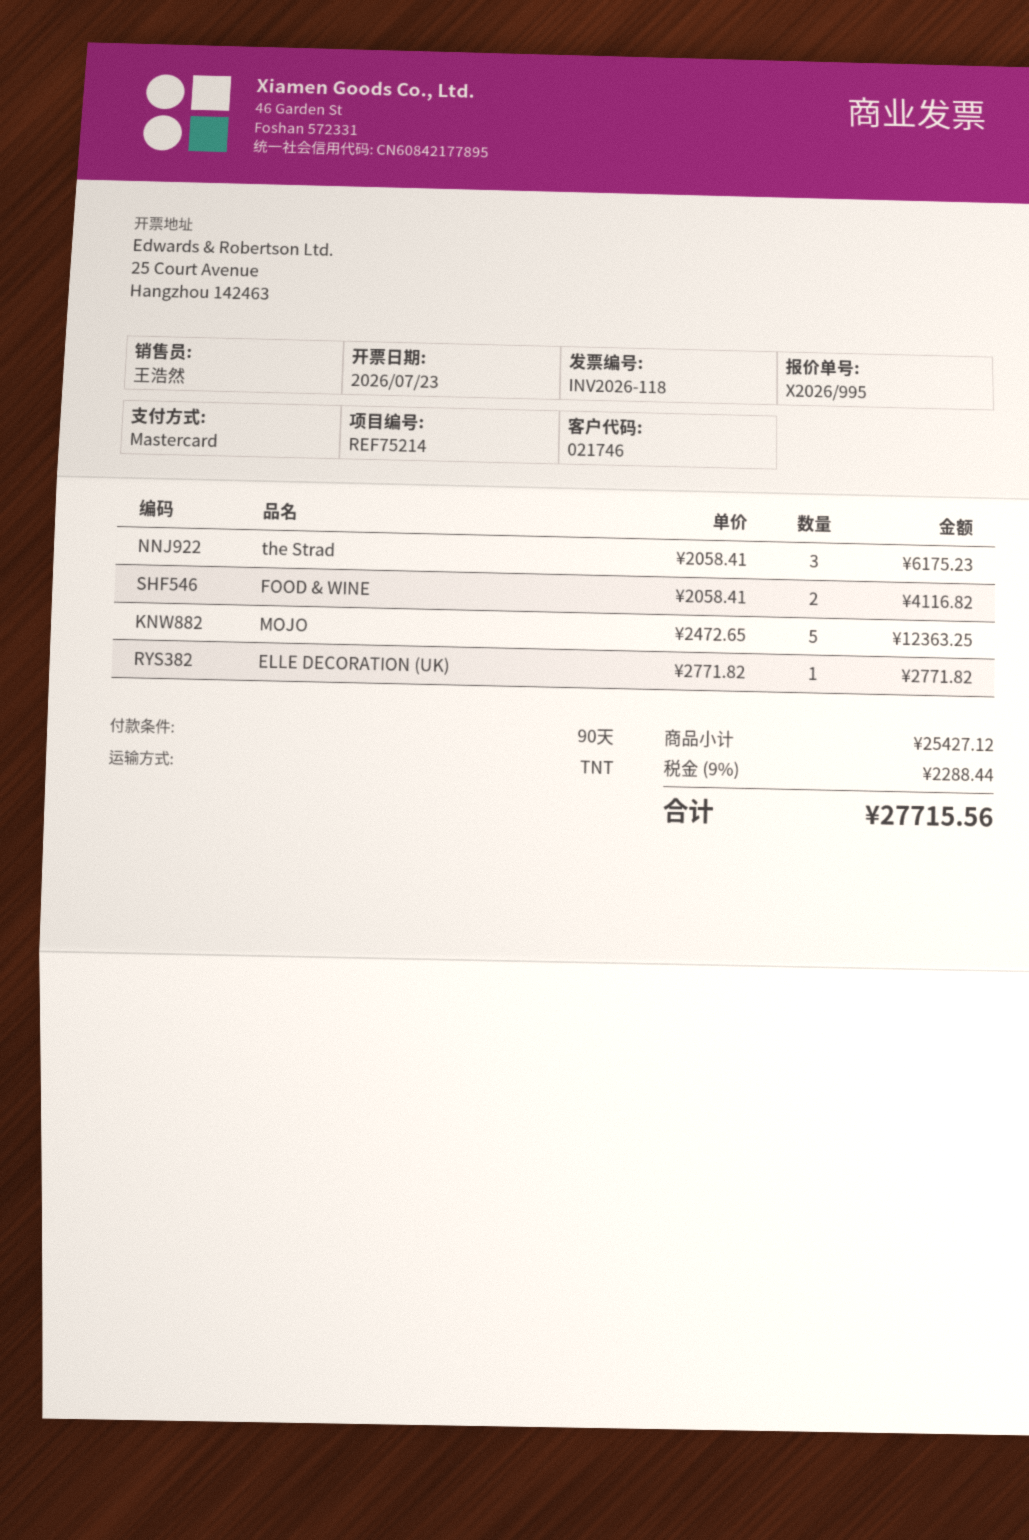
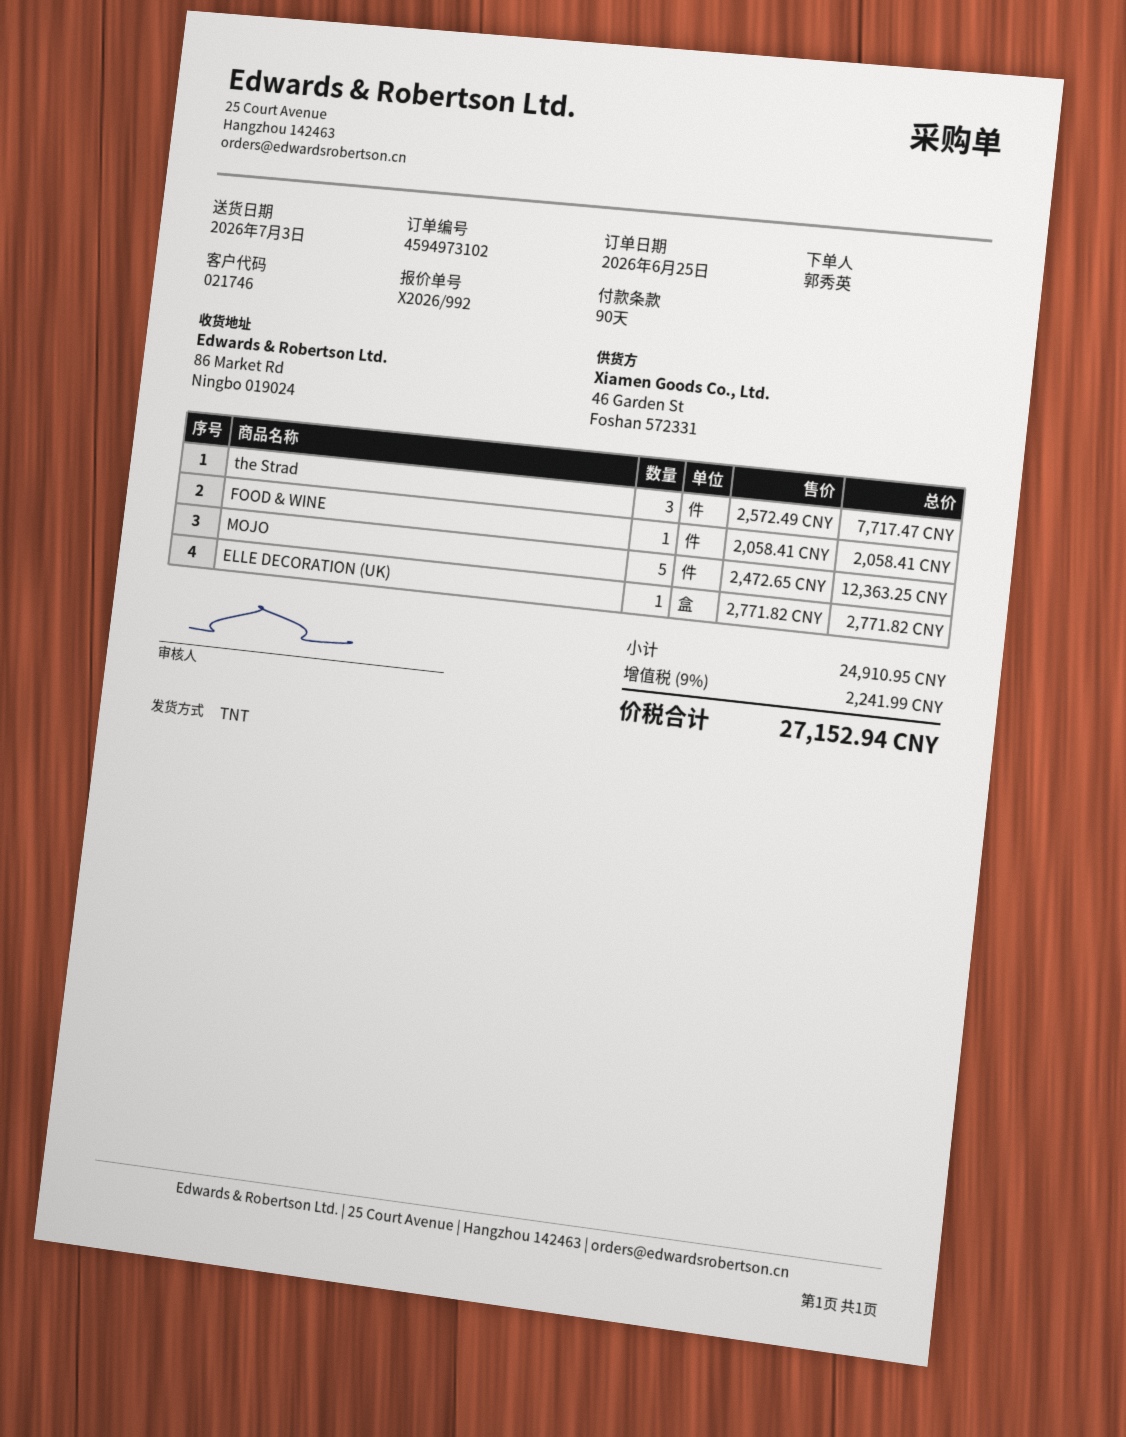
quote number: X2026/995 -> X2026/992
the Strad: 3 x 2058.41 = 6175.23 -> 3 x 2572.49 = 7717.47
FOOD & WINE: 2 x 2058.41 = 4116.82 -> 1 x 2058.41 = 2058.41
subtotal: 25427.12 -> 24910.95
tax: 9% = 2288.44 -> 9% = 2241.99
total: 27715.56 -> 27152.94

